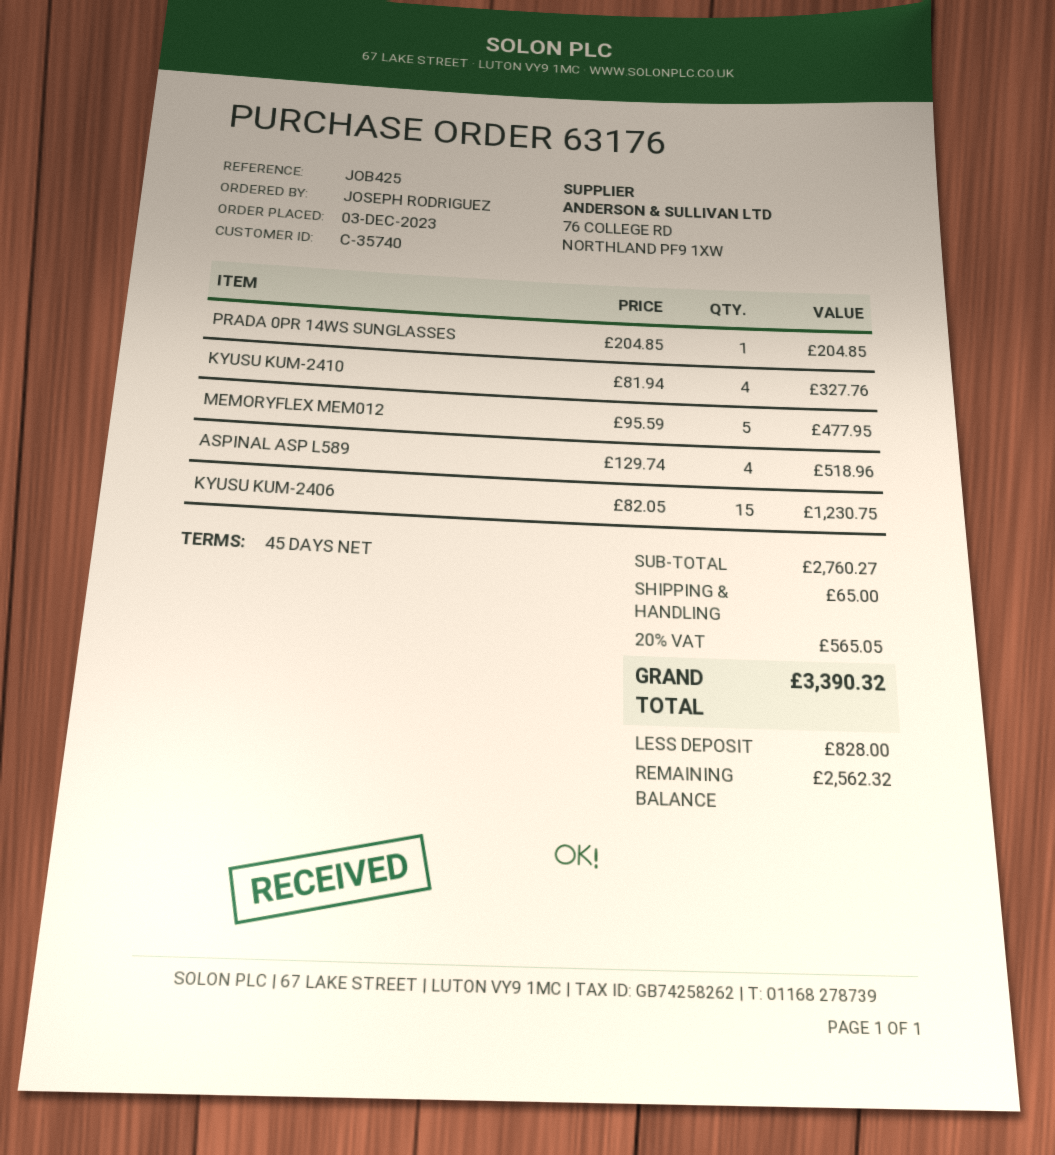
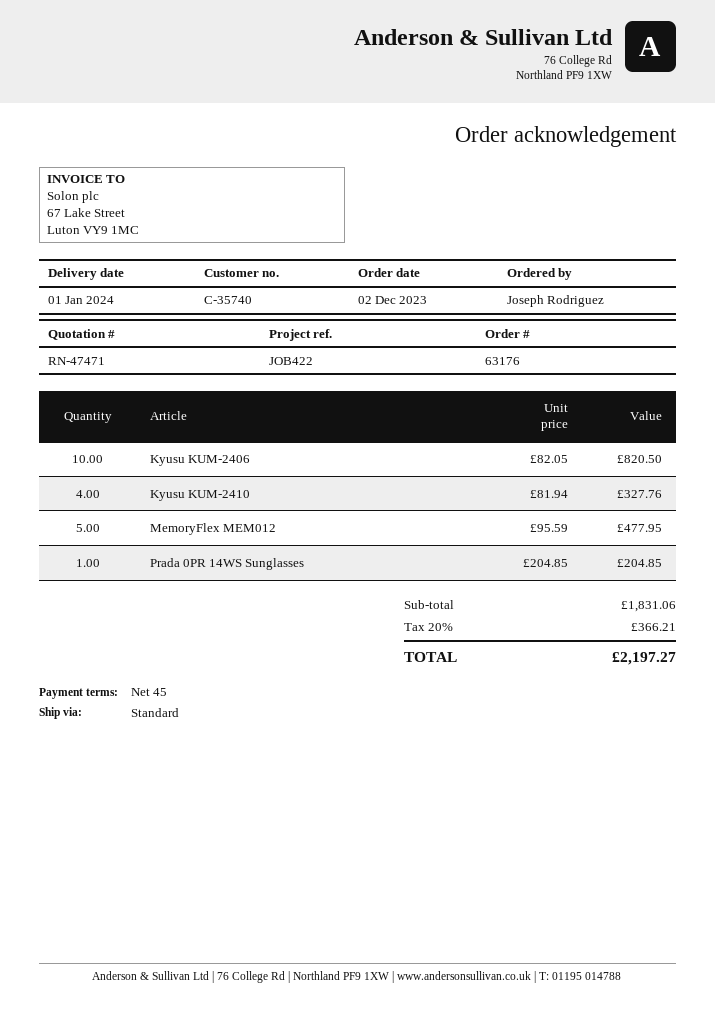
order date: 2023-12-03 -> 2023-12-02
reference: JOB425 -> JOB422
ASPINAL ASP L589: 4 x 129.74 = 518.96 -> none
KYUSU KUM-2406: 15 x 82.05 = 1230.75 -> 10 x 82.05 = 820.50
subtotal: 2760.27 -> 1831.06
shipping: 65.00 -> none
tax: 20% = 565.05 -> 20% = 366.21
total: 3390.32 -> 2197.27

